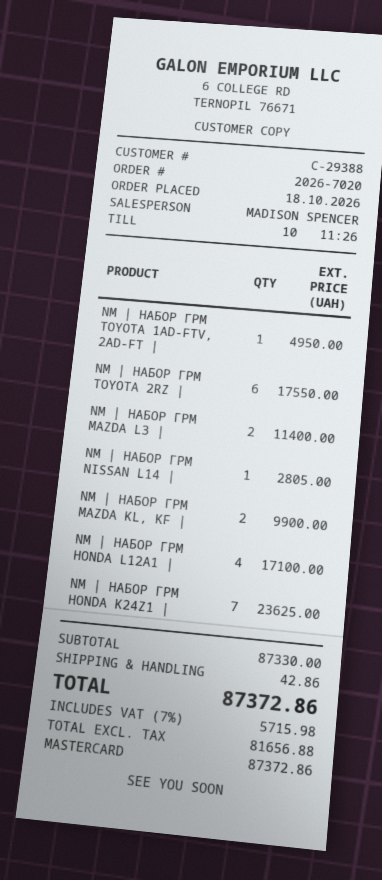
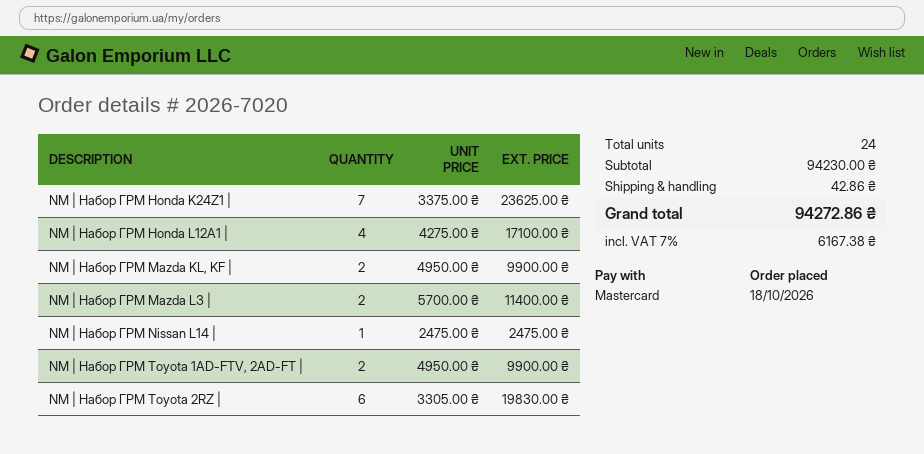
NM | НАБОР ГРМ TOYOTA 1AD-FTV, 2AD-FT |: 1 for 4950.00 -> 2 for 9900.00
NM | НАБОР ГРМ TOYOTA 2RZ |: 6 for 17550.00 -> 6 for 19830.00
NM | НАБОР ГРМ NISSAN L14 |: 1 for 2805.00 -> 1 for 2475.00
subtotal: 87330.00 -> 94230.00
tax: 7% = 5715.98 -> 7% = 6167.38
total: 87372.86 -> 94272.86

